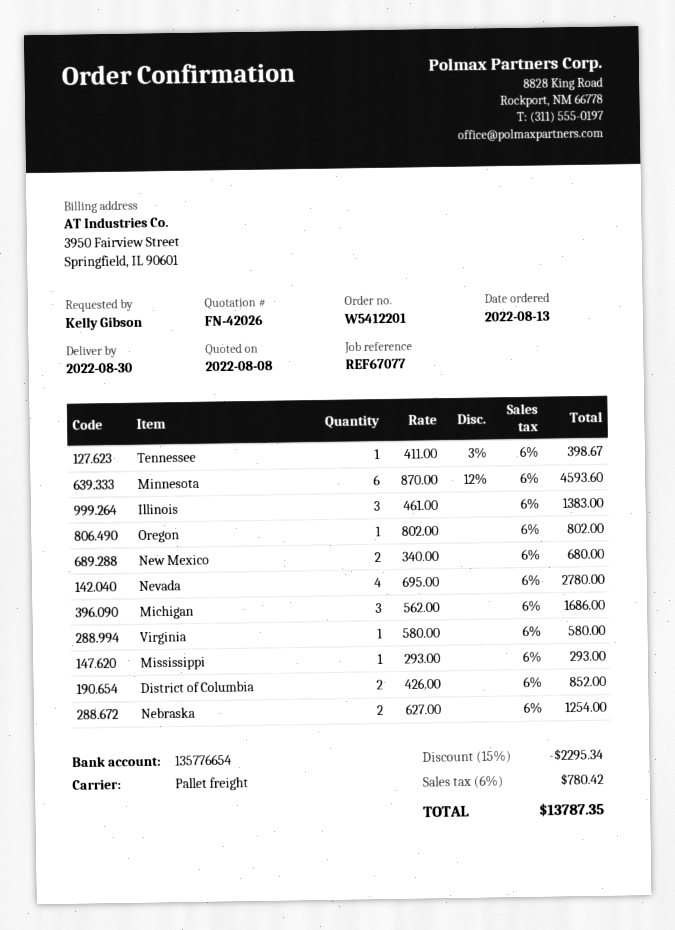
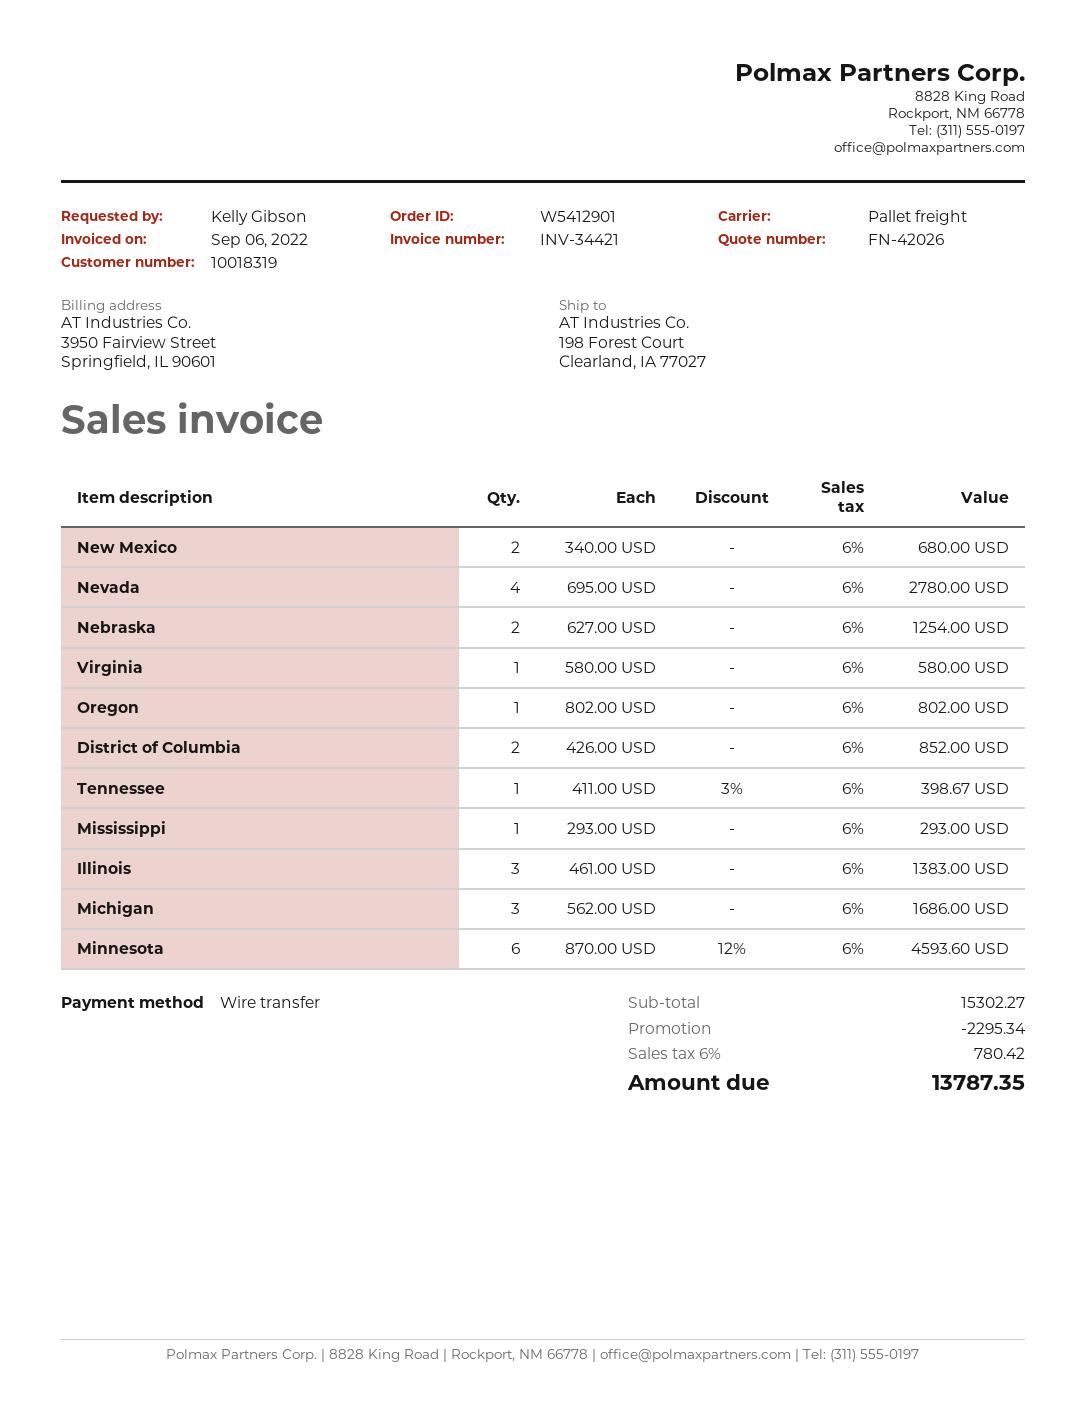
order number: W5412201 -> W5412901

